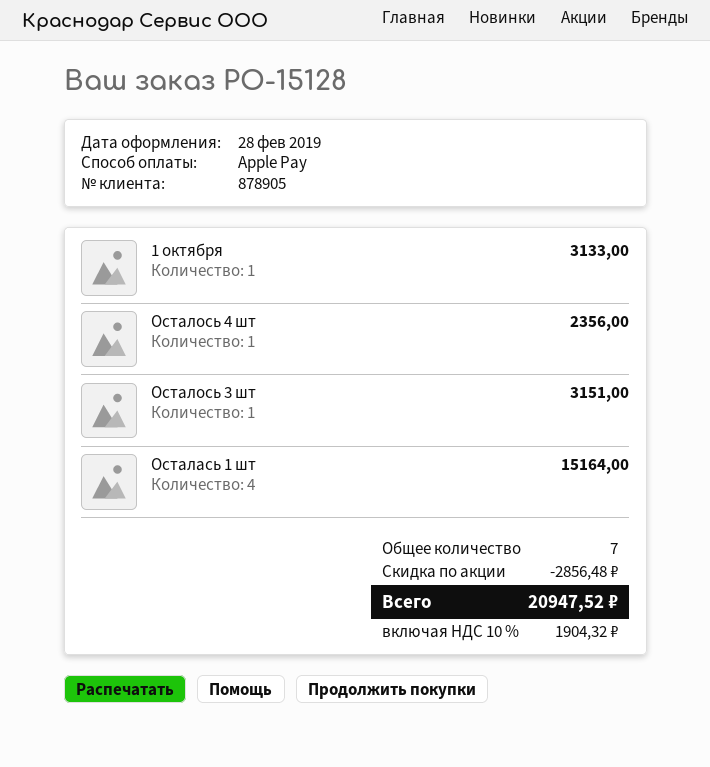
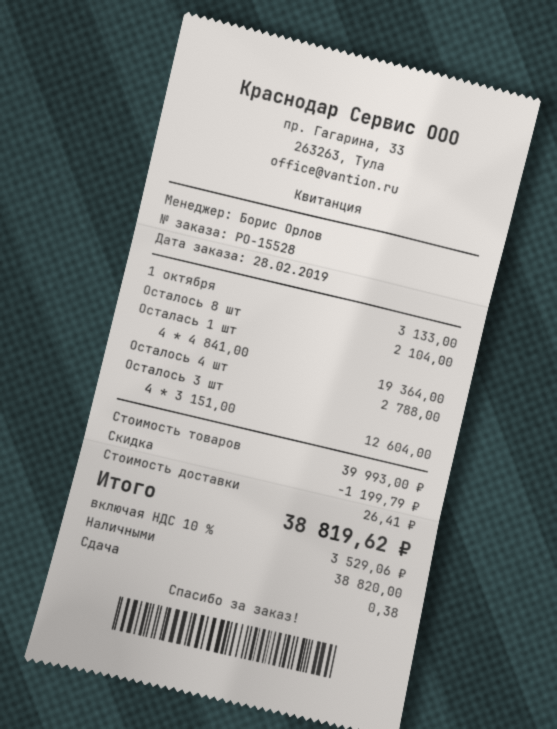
order number: PO-15128 -> PO-15528
payment method: Apple Pay -> cash
Осталось 4 шт: 1 for 2356.00 -> 1 for 2788.00
Осталось 3 шт: 1 for 3151.00 -> 4 for 12604.00
Осталась 1 шт: 4 for 15164.00 -> 4 for 19364.00
Осталось 8 шт: none -> 1 for 2104.00
discount: 2856.48 -> 1199.79
shipping: none -> 26.41
tax: 10% = 1904.32 -> 10% = 3529.06
total: 20947.52 -> 38819.62

